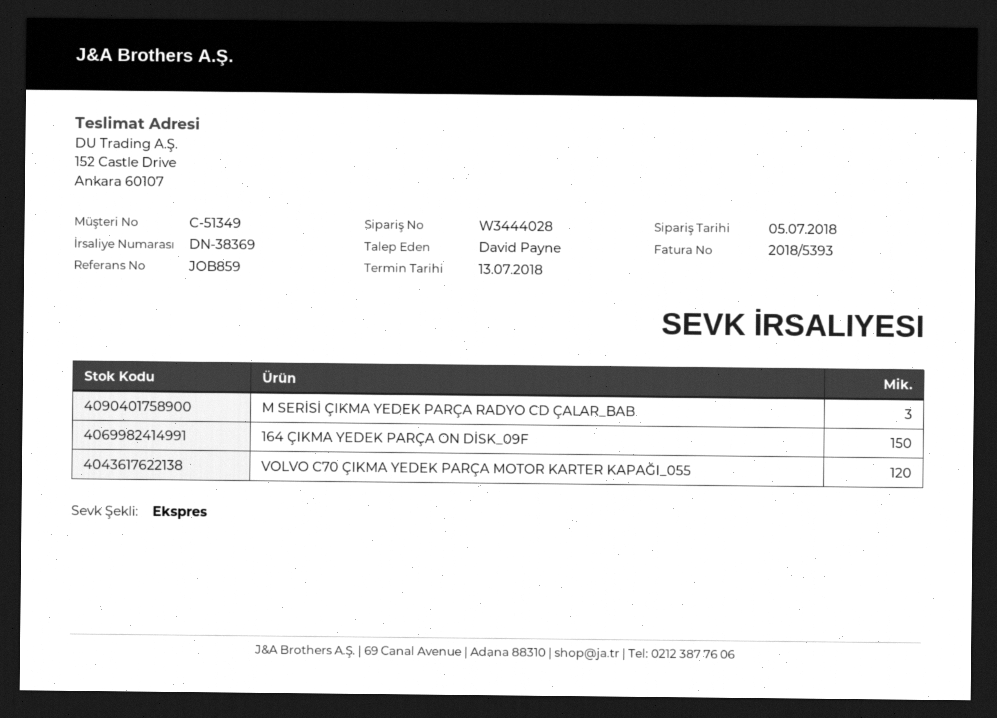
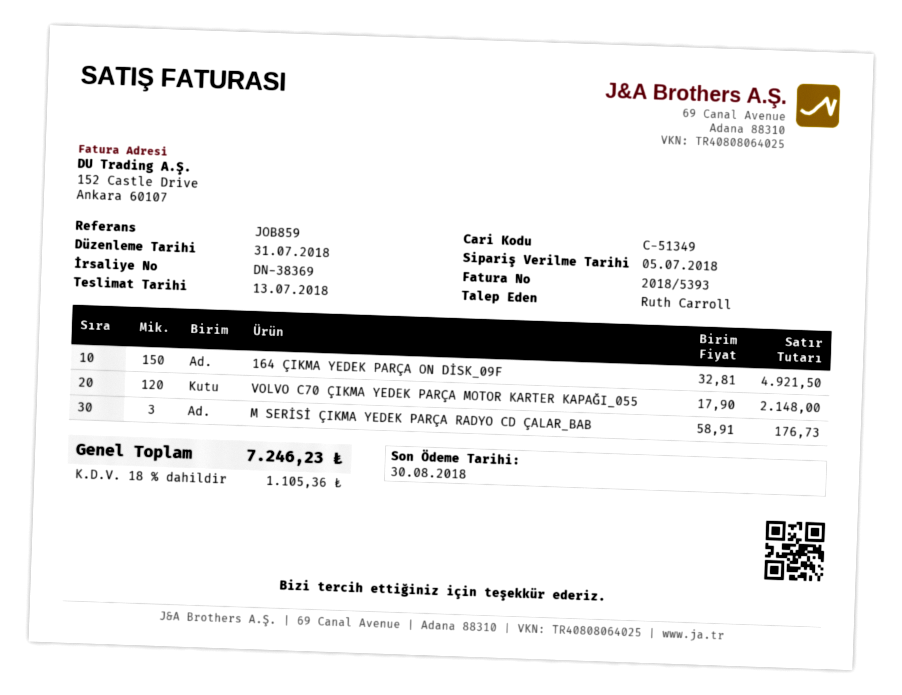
ordered by: David Payne -> Ruth Carroll

